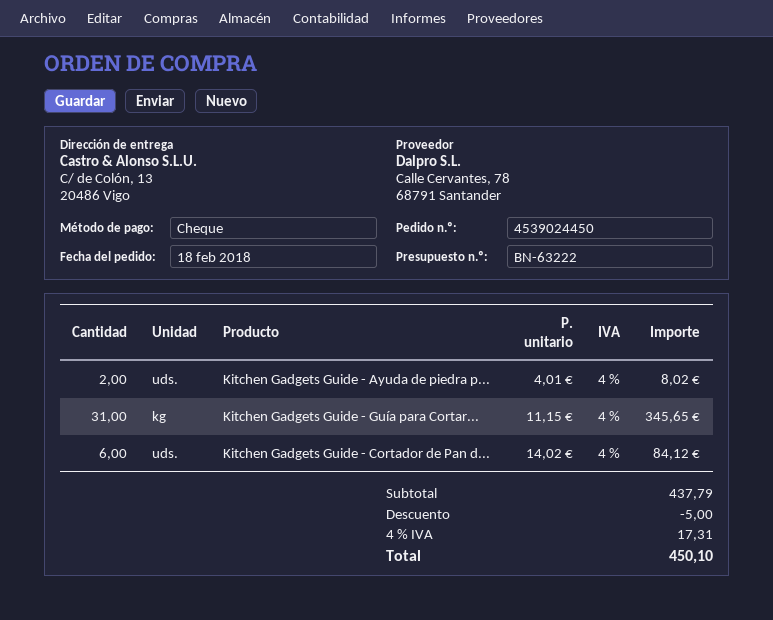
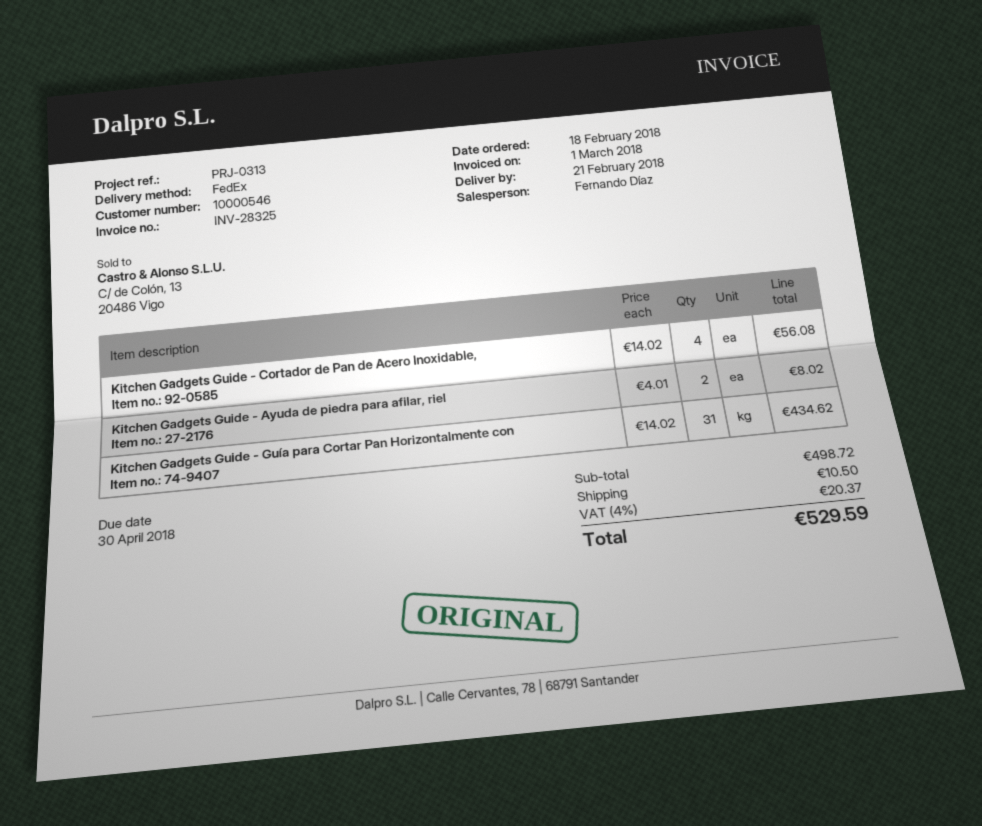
Kitchen Gadgets Guide - Guía para Cortar...: 31 x 11.15 = 345.65 -> 31 x 14.02 = 434.62
Kitchen Gadgets Guide - Cortador de Pan d...: 6 x 14.02 = 84.12 -> 4 x 14.02 = 56.08
subtotal: 437.79 -> 498.72
discount: 5.00 -> none
shipping: none -> 10.50
tax: 4% = 17.31 -> 4% = 20.37
total: 450.10 -> 529.59

